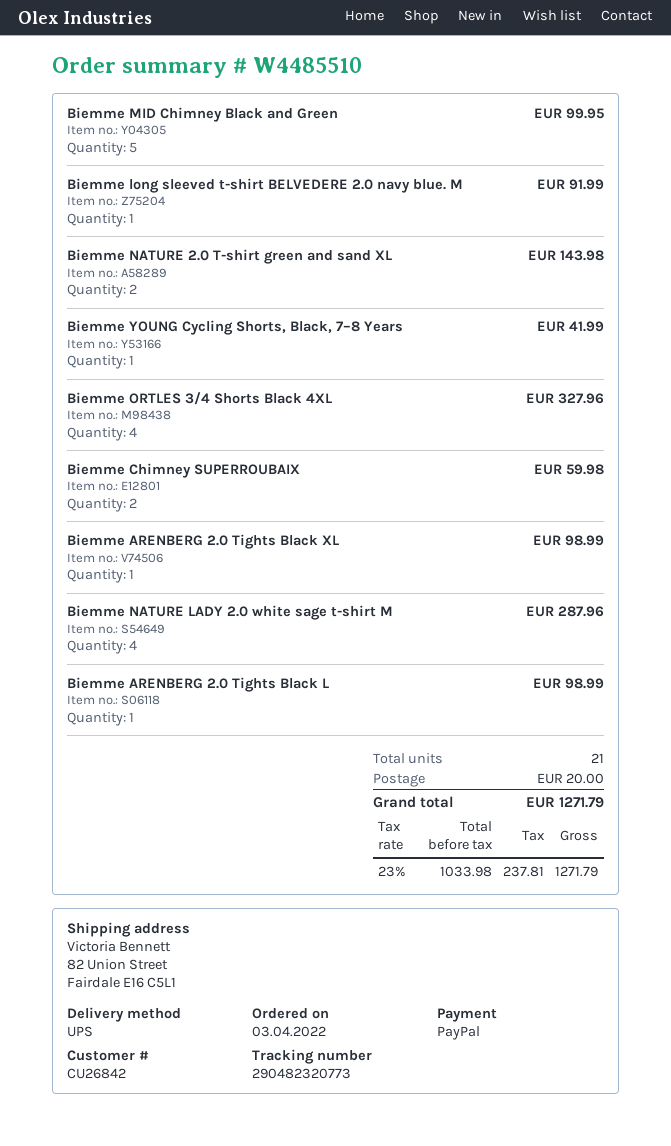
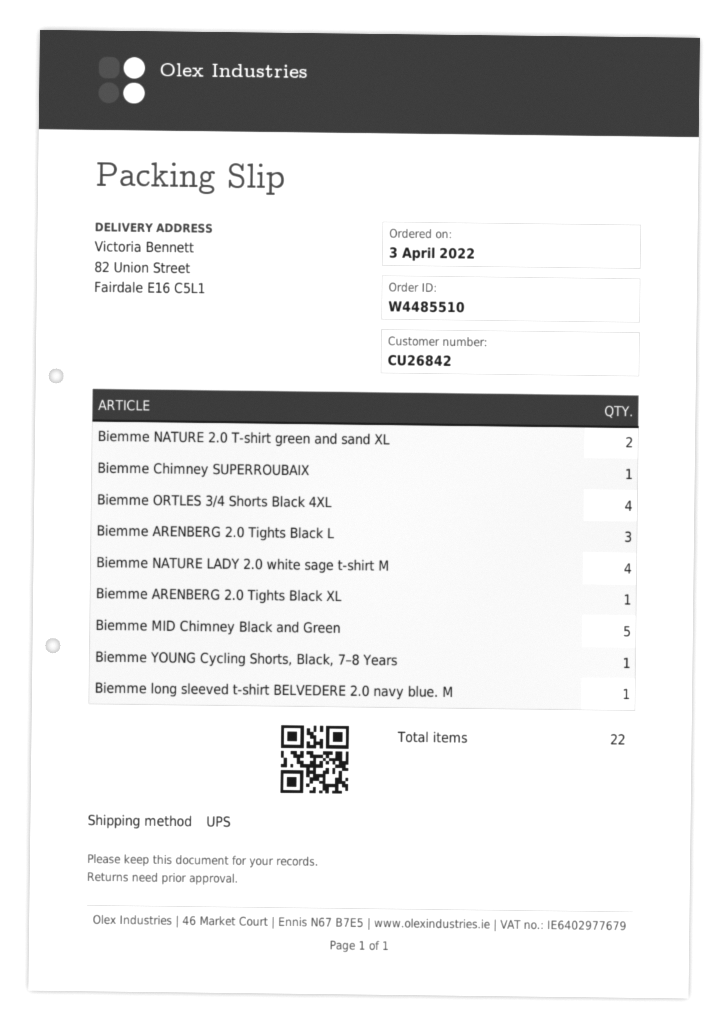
Biemme Chimney SUPERROUBAIX: 2 -> 1
Biemme ARENBERG 2.0 Tights Black L: 1 -> 3
total quantity: 21 -> 22

